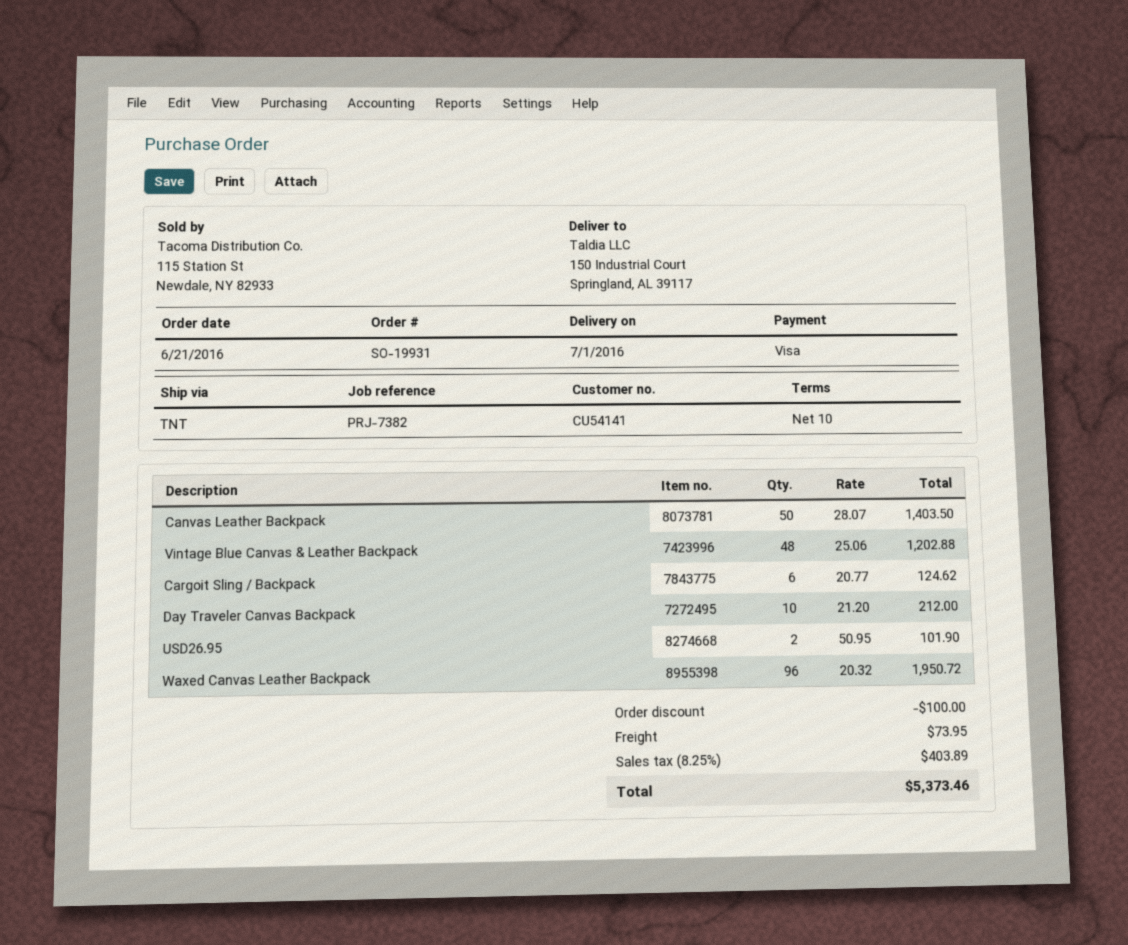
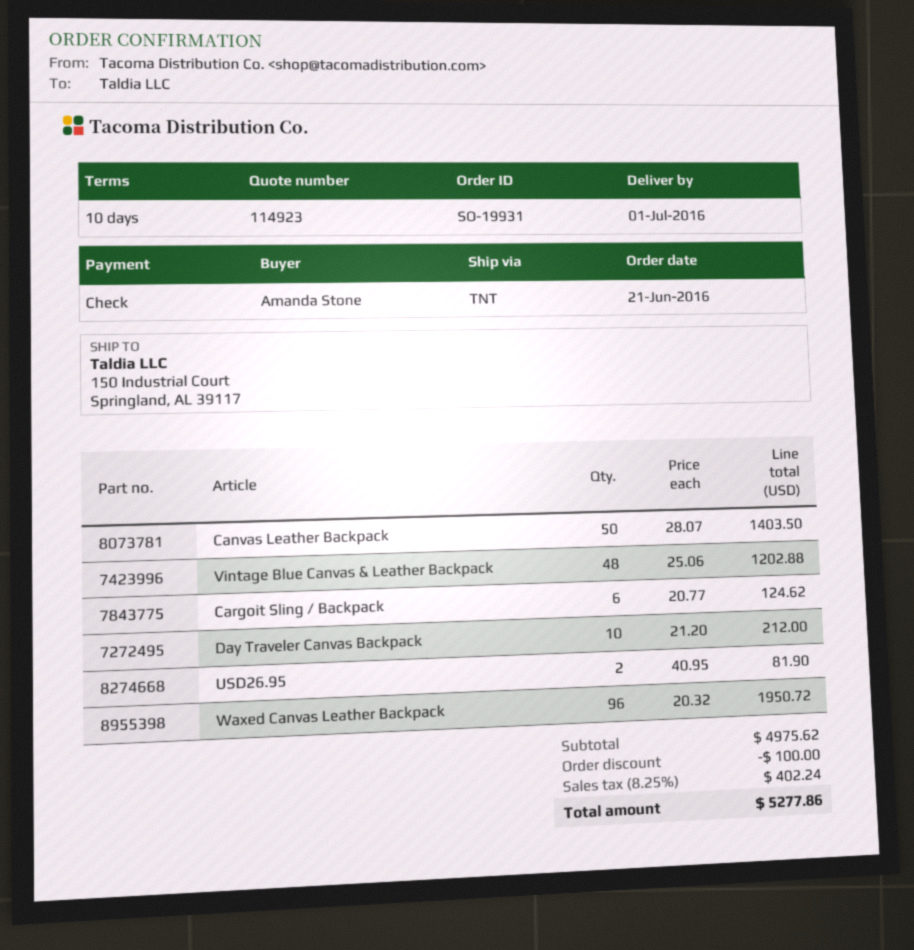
payment method: Visa -> cheque
USD26.95: 2 x 50.95 = 101.90 -> 2 x 40.95 = 81.90
shipping: 73.95 -> none
tax: 8.25% = 403.89 -> 8.25% = 402.24
total: 5373.46 -> 5277.86

